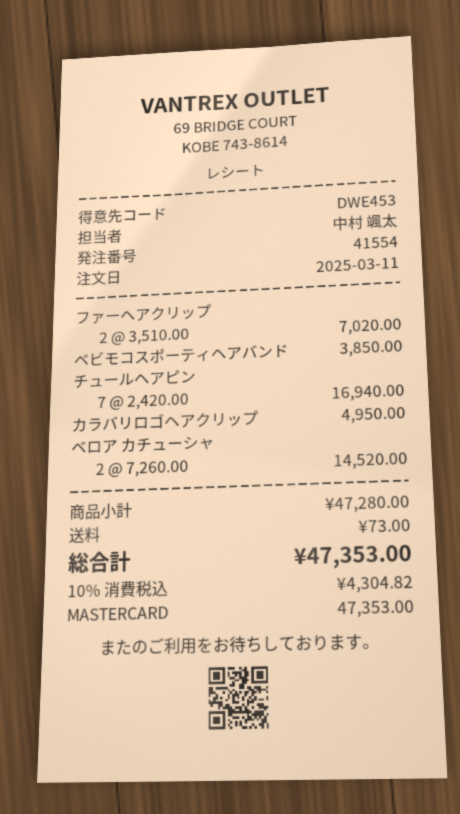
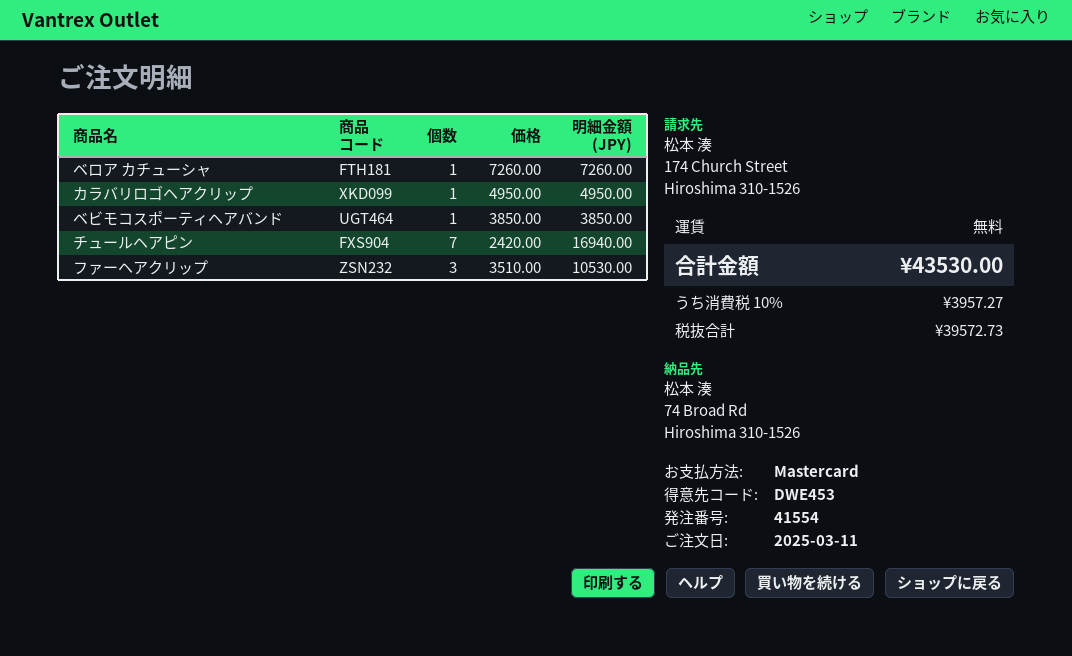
ファーヘアクリップ: 2 x 3510.00 = 7020.00 -> 3 x 3510.00 = 10530.00
ベロア カチューシャ: 2 x 7260.00 = 14520.00 -> 1 x 7260.00 = 7260.00
shipping: 73.00 -> 0.00
tax: 10% = 4304.82 -> 10% = 3957.27
total: 47353.00 -> 43530.00

